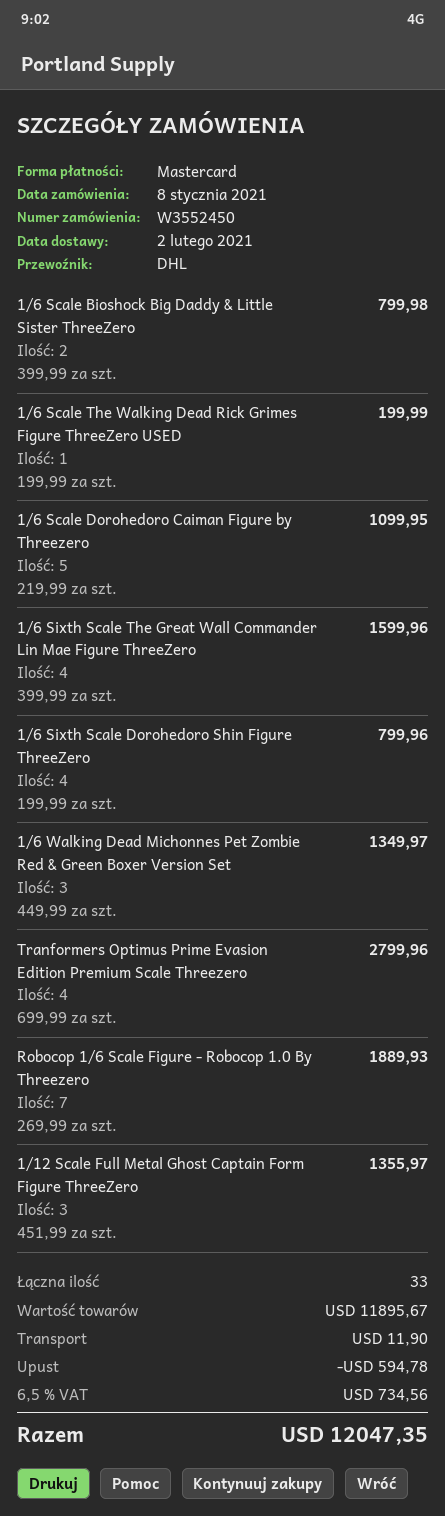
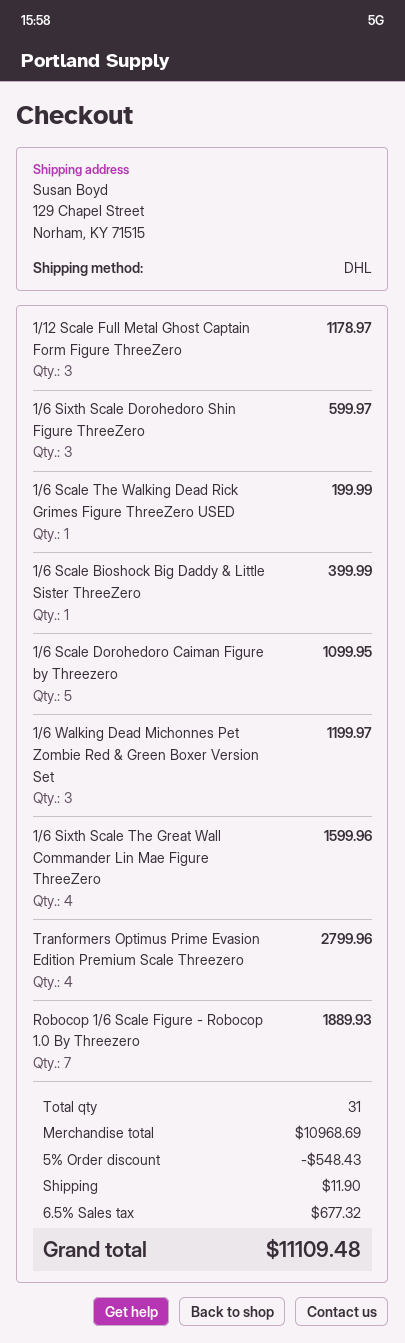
1/6 Scale Bioshock Big Daddy & Little Sister ThreeZero: 2 for 799.98 -> 1 for 399.99
1/6 Sixth Scale Dorohedoro Shin Figure ThreeZero: 4 for 799.96 -> 3 for 599.97
1/6 Walking Dead Michonnes Pet Zombie Red & Green Boxer Version Set: 3 for 1349.97 -> 3 for 1199.97
1/12 Scale Full Metal Ghost Captain Form Figure ThreeZero: 3 for 1355.97 -> 3 for 1178.97
total quantity: 33 -> 31
subtotal: 11895.67 -> 10968.69
discount: 594.78 -> 548.43
tax: 6.5% = 734.56 -> 6.5% = 677.32
total: 12047.35 -> 11109.48

